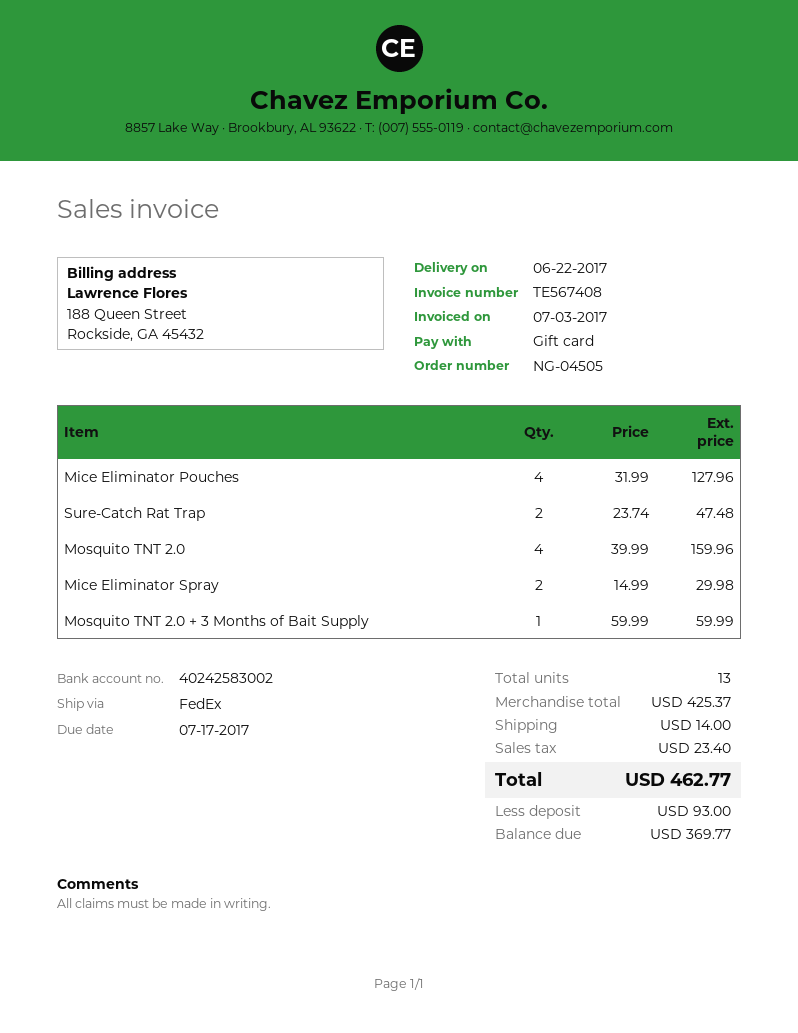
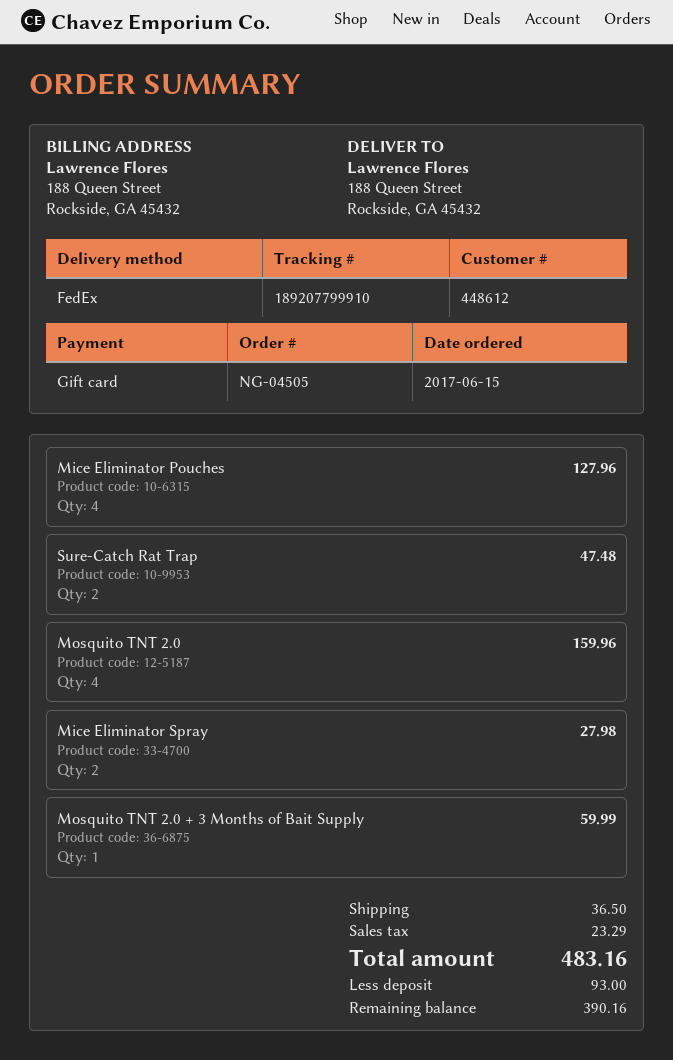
Mice Eliminator Spray: 2 for 29.98 -> 2 for 27.98
shipping: 14.00 -> 36.50
tax: 23.40 -> 23.29
total: 462.77 -> 483.16
balance: 369.77 -> 390.16

